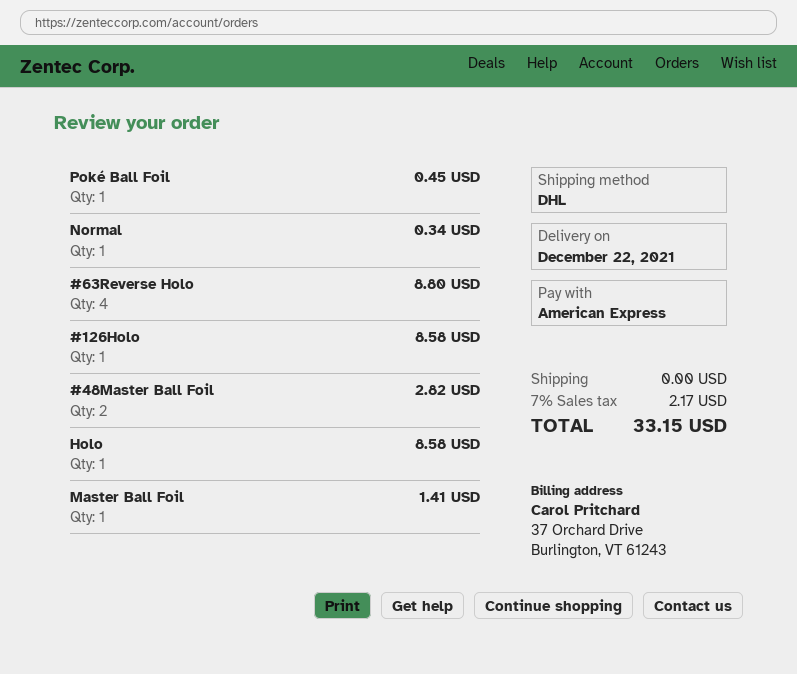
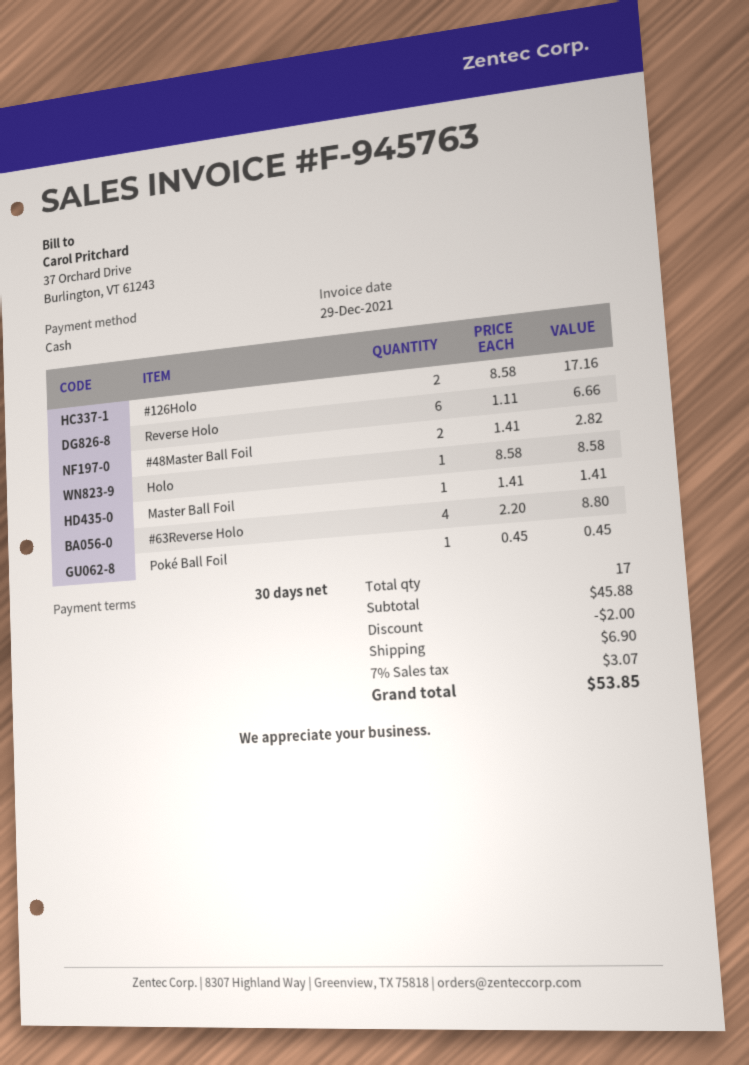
payment method: American Express -> cash
Normal: 1 for 0.34 -> none
#126Holo: 1 for 8.58 -> 2 for 17.16
Reverse Holo: none -> 6 for 6.66
discount: none -> 2.00
shipping: 0.00 -> 6.90
tax: 7% = 2.17 -> 7% = 3.07
total: 33.15 -> 53.85

